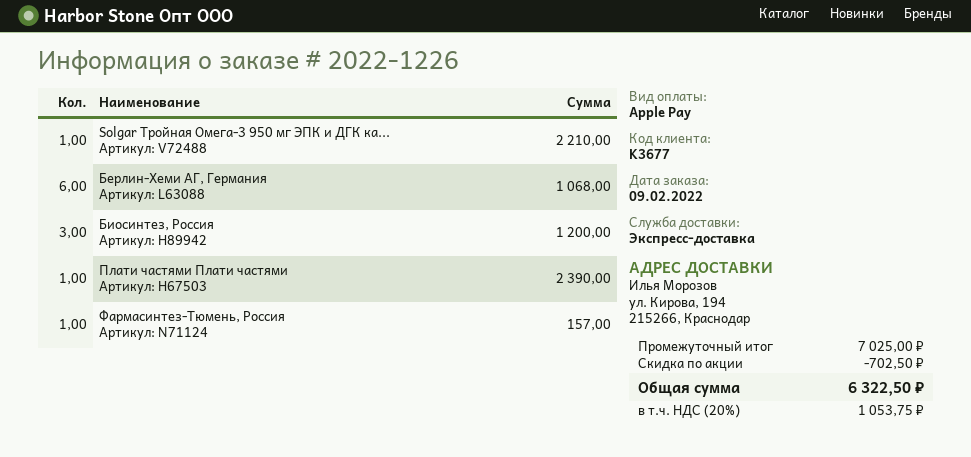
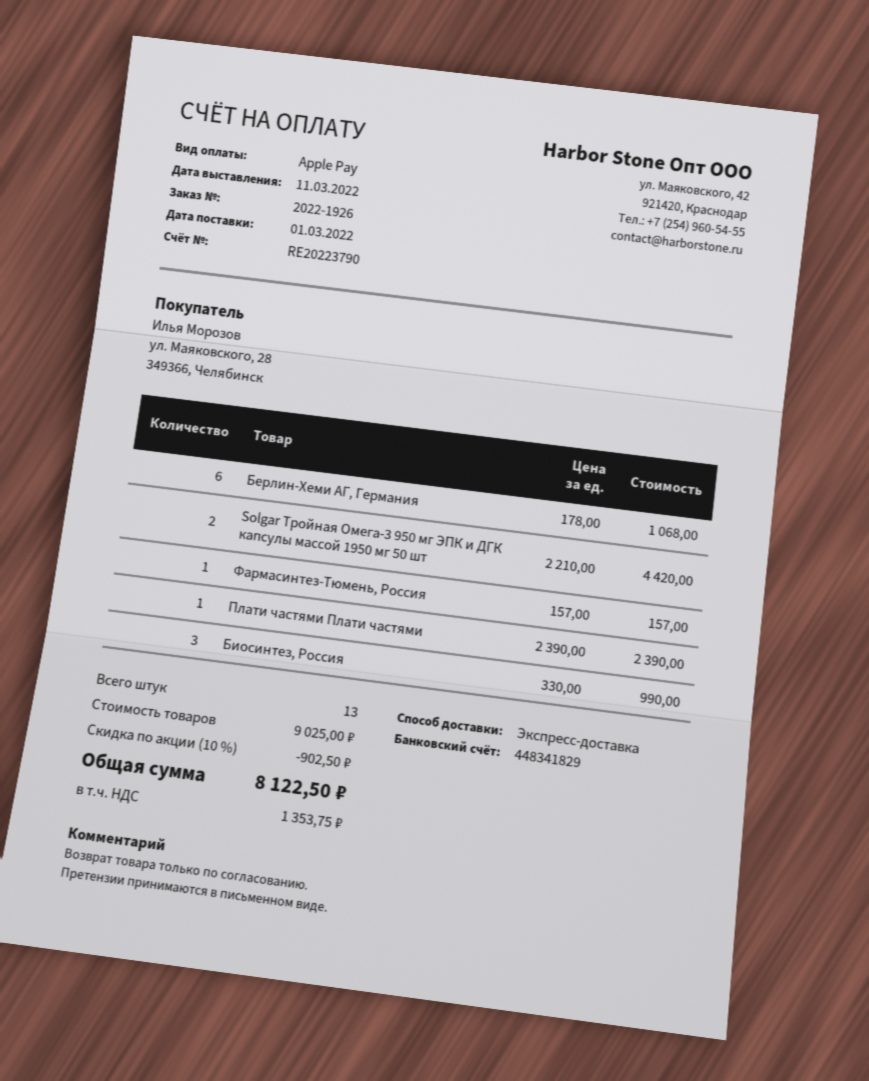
order number: 2022-1226 -> 2022-1926
Solgar Тройная Омега-3 950 мг ЭПК и ДГК ка...: 1 for 2210.00 -> 2 for 4420.00
Биосинтез, Россия: 3 for 1200.00 -> 3 for 990.00
subtotal: 7025.00 -> 9025.00
discount: 702.50 -> 902.50
tax: 1053.75 -> 1353.75
total: 6322.50 -> 8122.50

